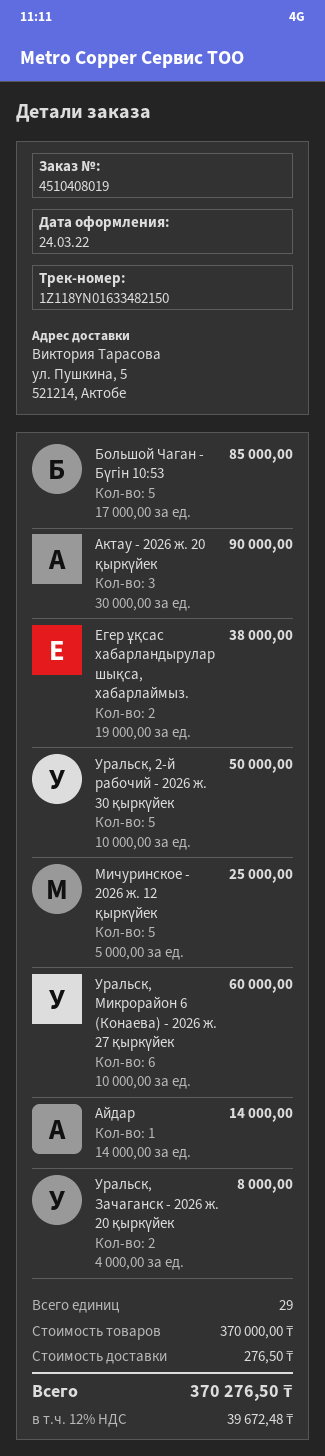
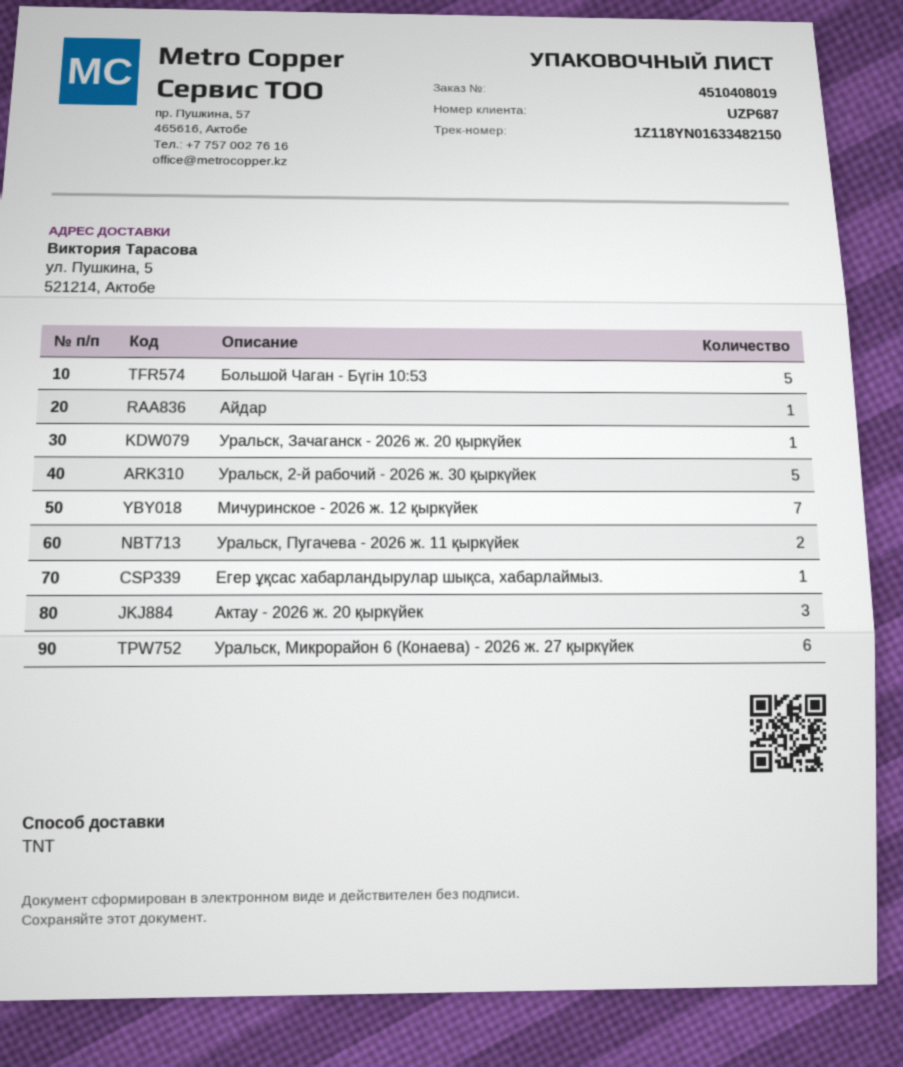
Егер ұқсас хабарландырулар шықса, хабарлаймыз.: 2 -> 1
Мичуринское - 2026 ж. 12 қыркүйек: 5 -> 7
Уральск, Зачаганск - 2026 ж. 20 қыркүйек: 2 -> 1
Уральск, Пугачева - 2026 ж. 11 қыркүйек: none -> 2

